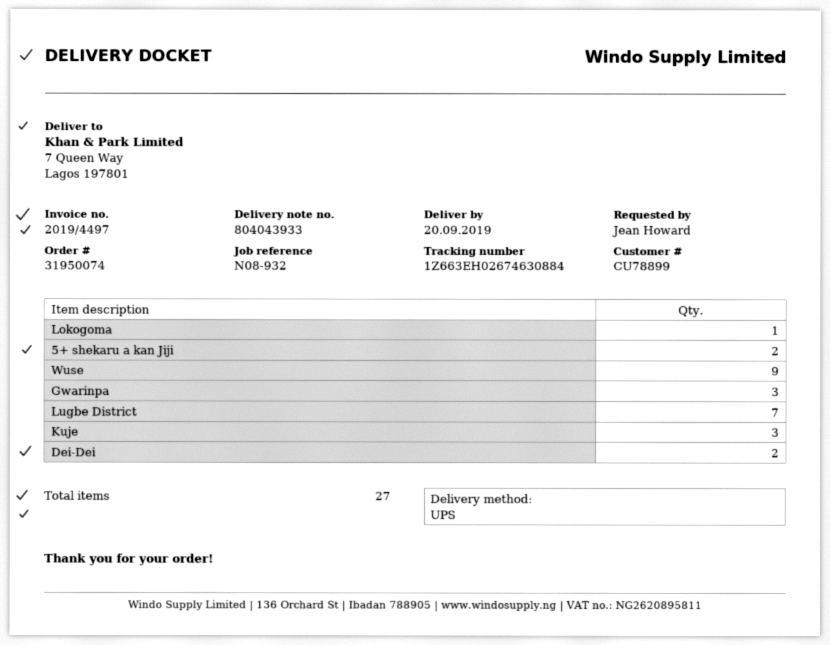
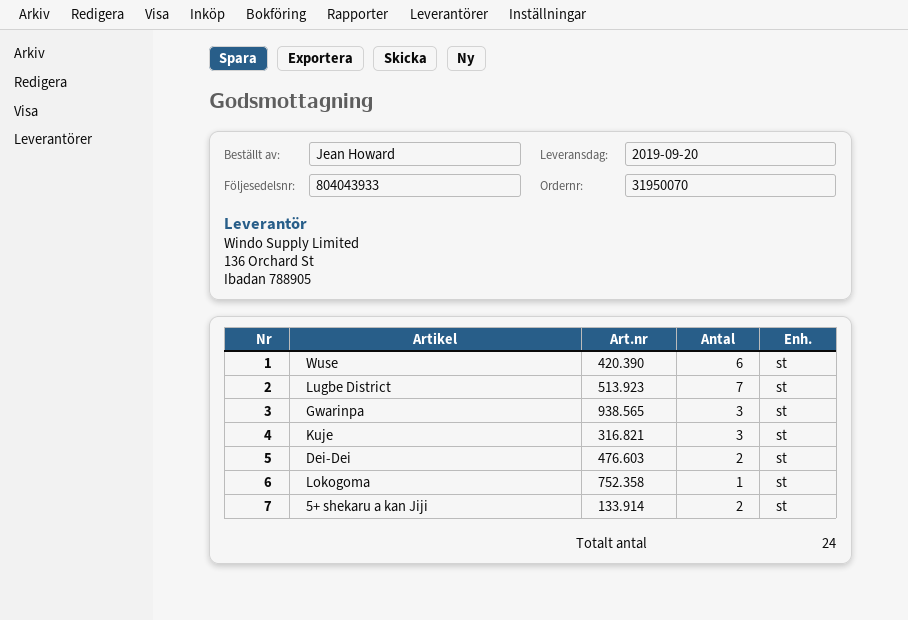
order number: 31950074 -> 31950070
Wuse: 9 -> 6
total quantity: 27 -> 24

